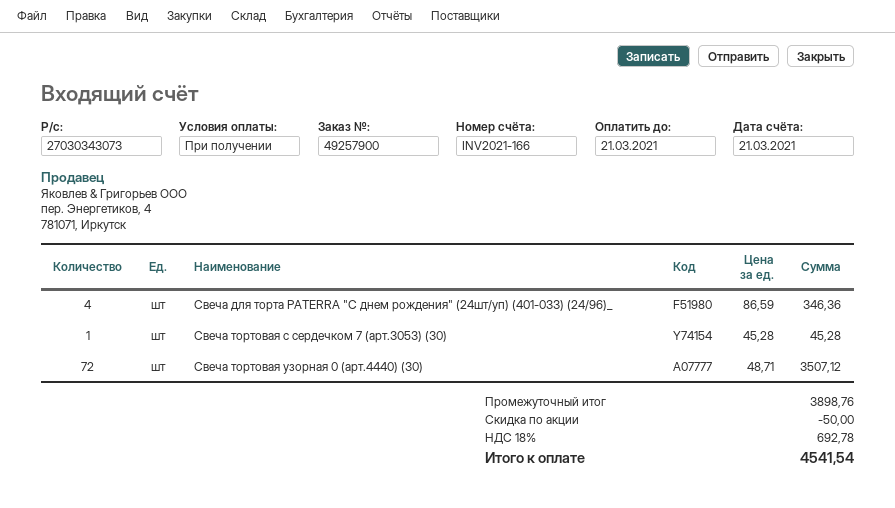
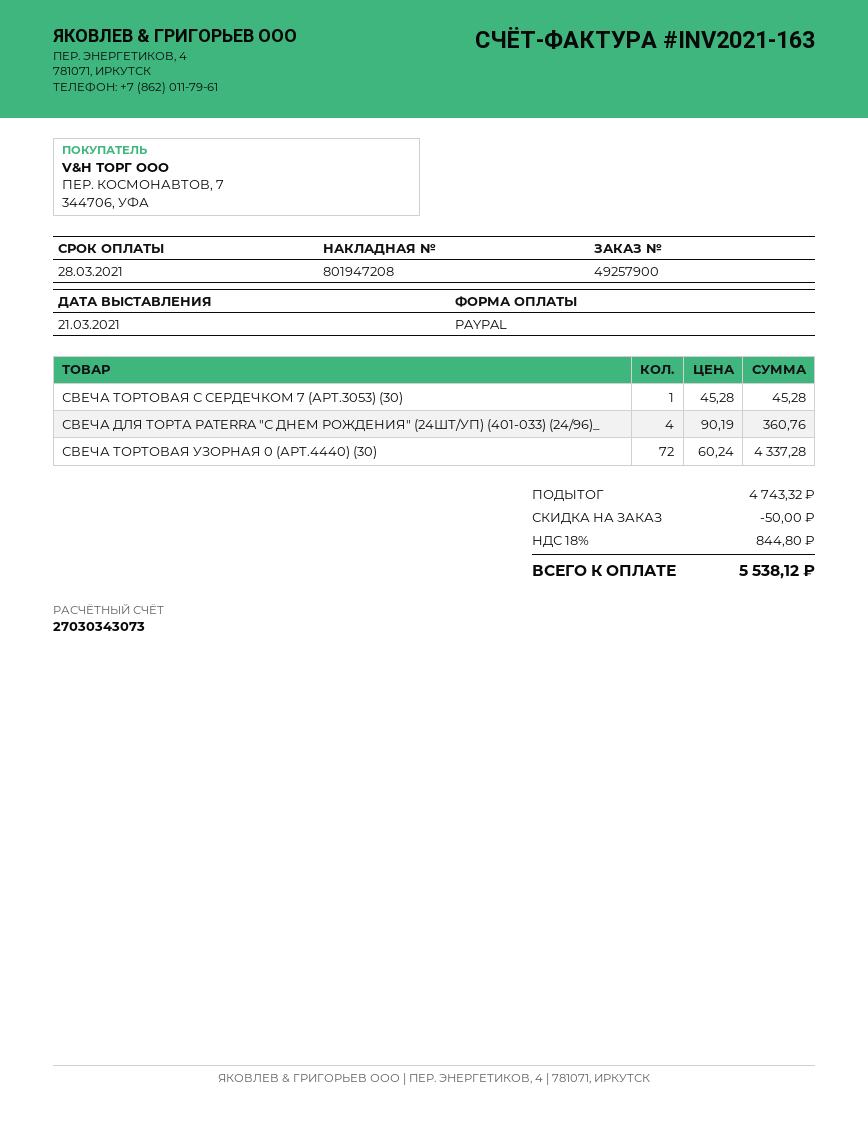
invoice number: INV2021-166 -> INV2021-163
due date: 2021-03-21 -> 2021-03-28
Свеча для торта PATERRA "С днем рождения" (24шт/уп) (401-033) (24/96)_: 4 x 86.59 = 346.36 -> 4 x 90.19 = 360.76
Свеча тортовая узорная 0 (арт.4440) (30): 72 x 48.71 = 3507.12 -> 72 x 60.24 = 4337.28
subtotal: 3898.76 -> 4743.32
tax: 18% = 692.78 -> 18% = 844.80
total: 4541.54 -> 5538.12

